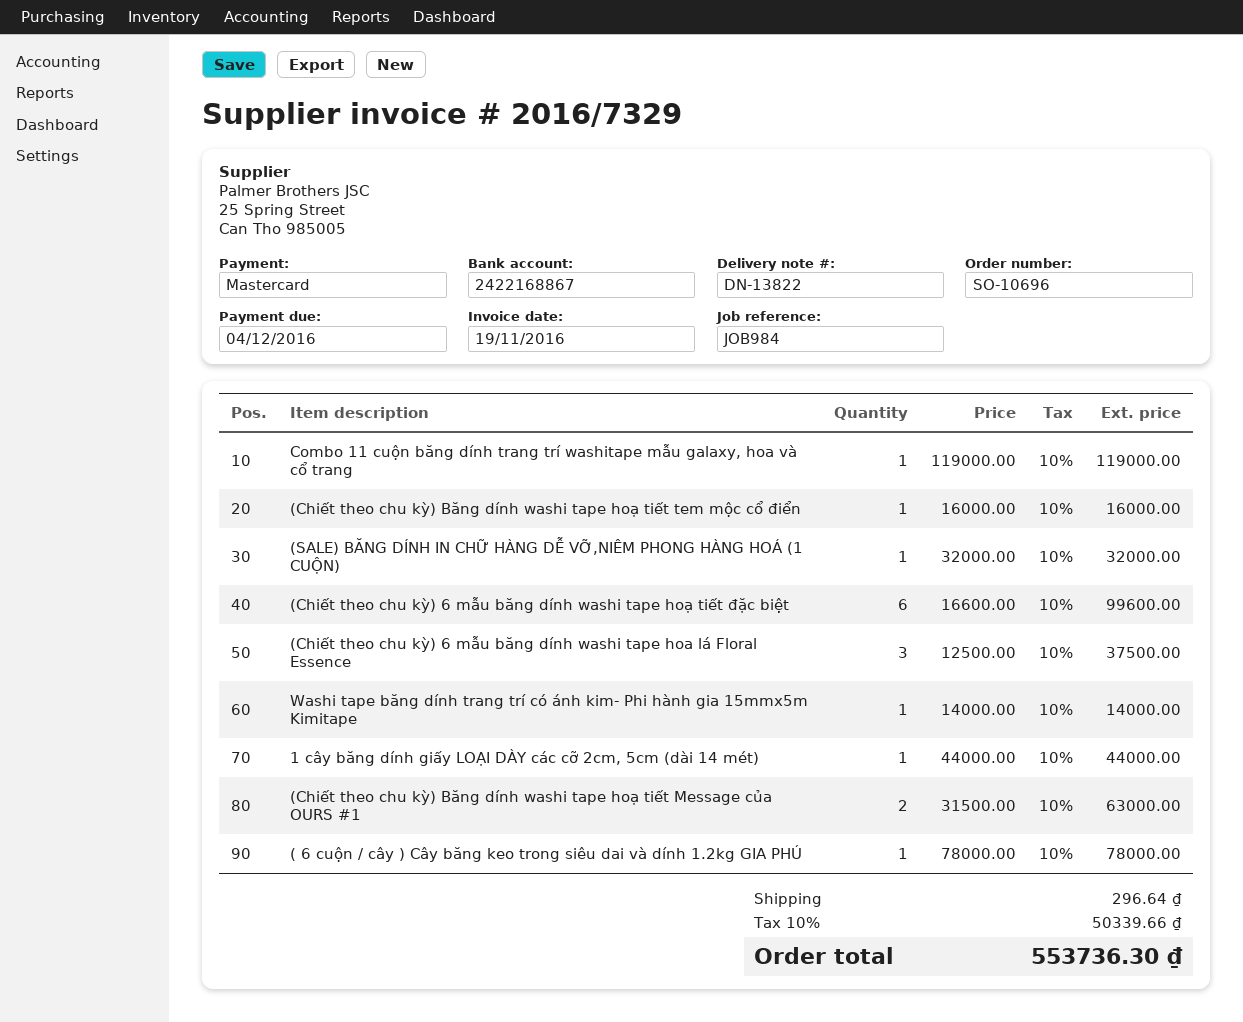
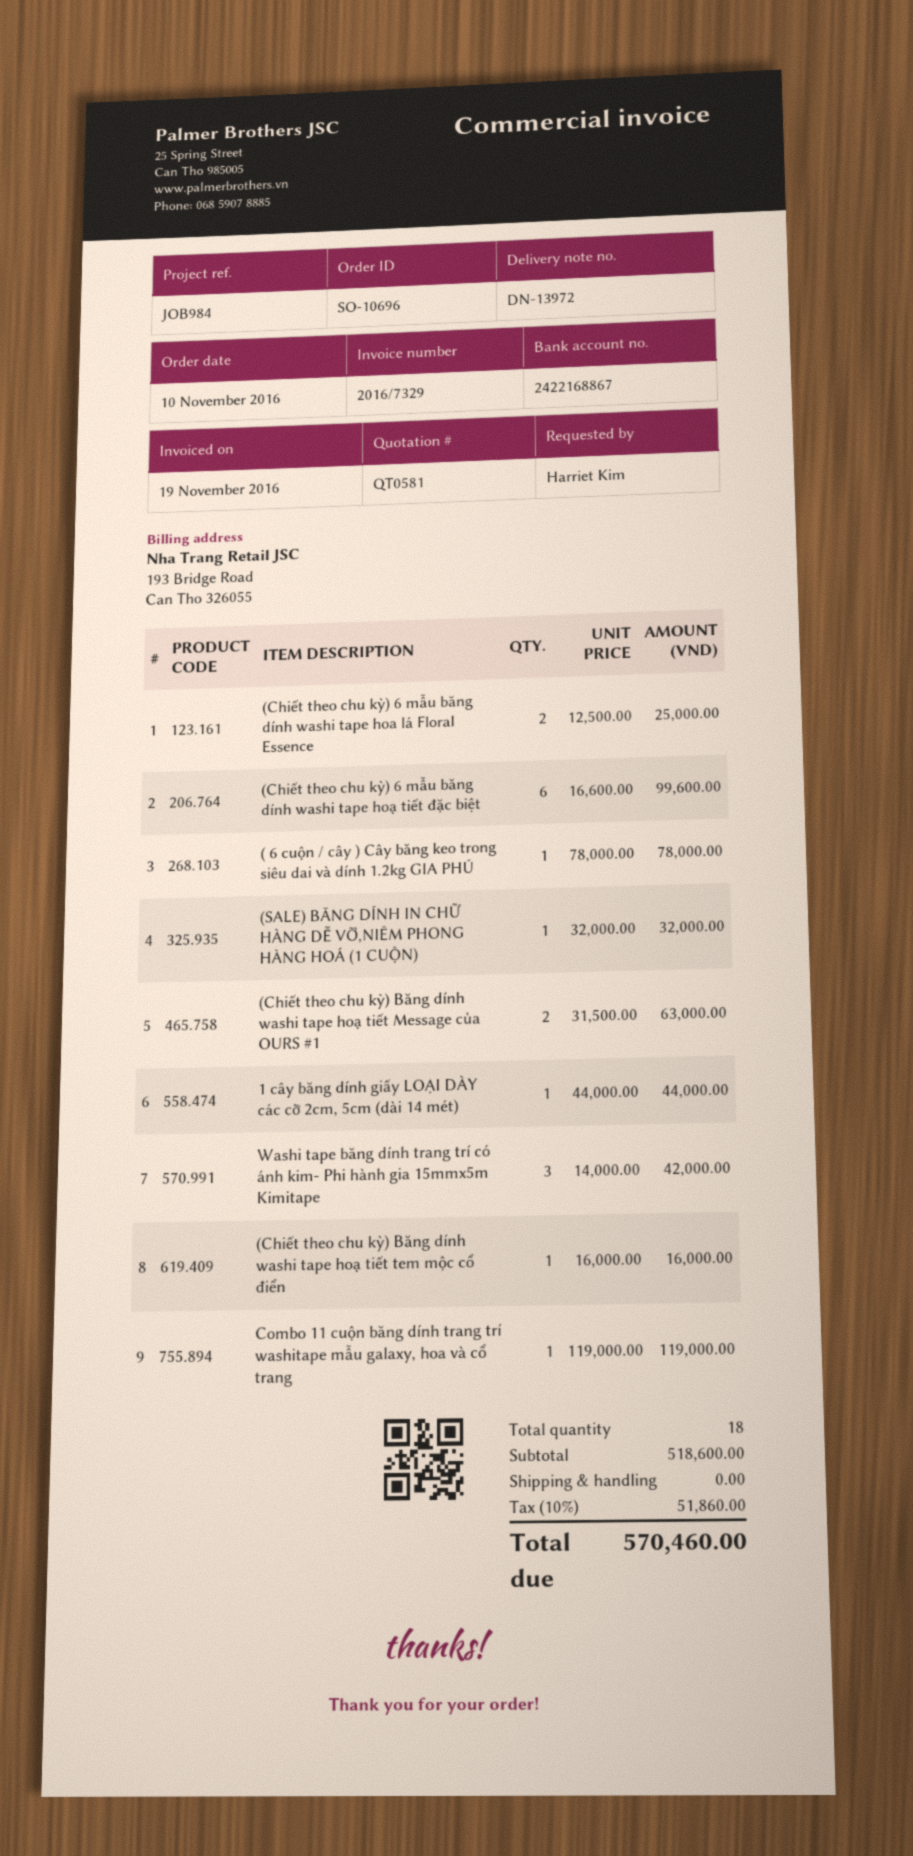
delivery note number: DN-13822 -> DN-13972
(Chiết theo chu kỳ) 6 mẫu băng dính washi tape hoa lá Floral Essence: 3 x 12500.00 = 37500.00 -> 2 x 12500.00 = 25000.00
Washi tape băng dính trang trí có ánh kim- Phi hành gia 15mmx5m Kimitape: 1 x 14000.00 = 14000.00 -> 3 x 14000.00 = 42000.00
shipping: 296.64 -> 0.00
tax: 10% = 50339.66 -> 10% = 51860.00
total: 553736.30 -> 570460.00

